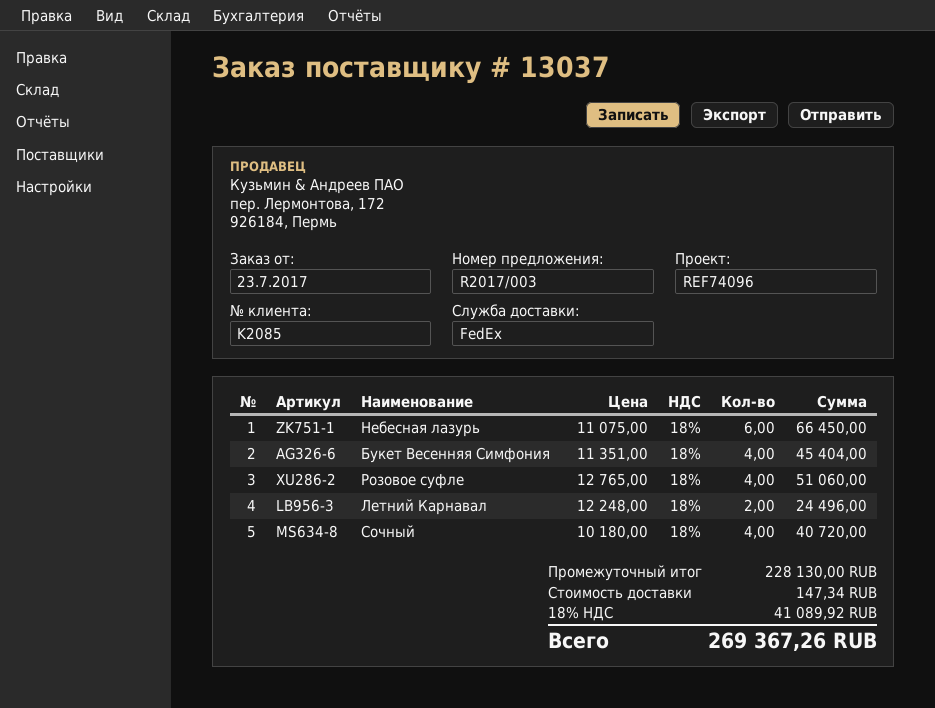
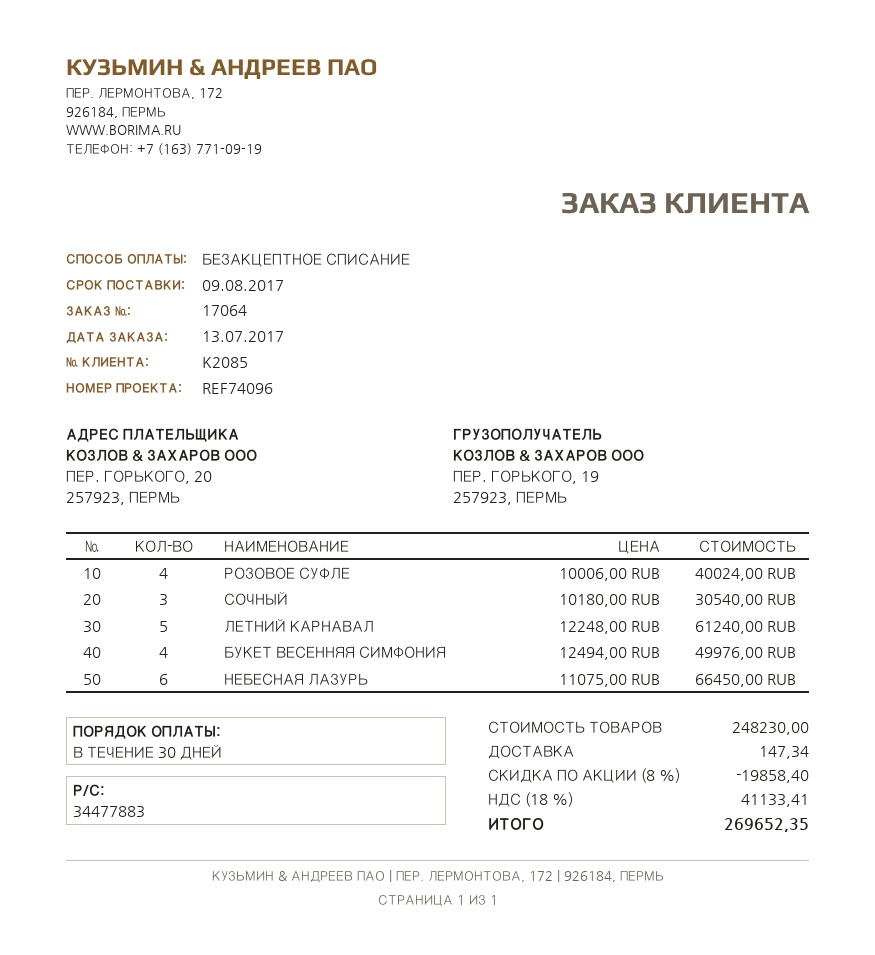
order number: 13037 -> 17064
order date: 2017-07-23 -> 2017-07-13
Букет Весенняя Симфония: 4 x 11351.00 = 45404.00 -> 4 x 12494.00 = 49976.00
Розовое суфле: 4 x 12765.00 = 51060.00 -> 4 x 10006.00 = 40024.00
Летний Карнавал: 2 x 12248.00 = 24496.00 -> 5 x 12248.00 = 61240.00
Сочный: 4 x 10180.00 = 40720.00 -> 3 x 10180.00 = 30540.00
subtotal: 228130.00 -> 248230.00
discount: none -> 8% = 19858.40
tax: 18% = 41089.92 -> 18% = 41133.41
total: 269367.26 -> 269652.35

